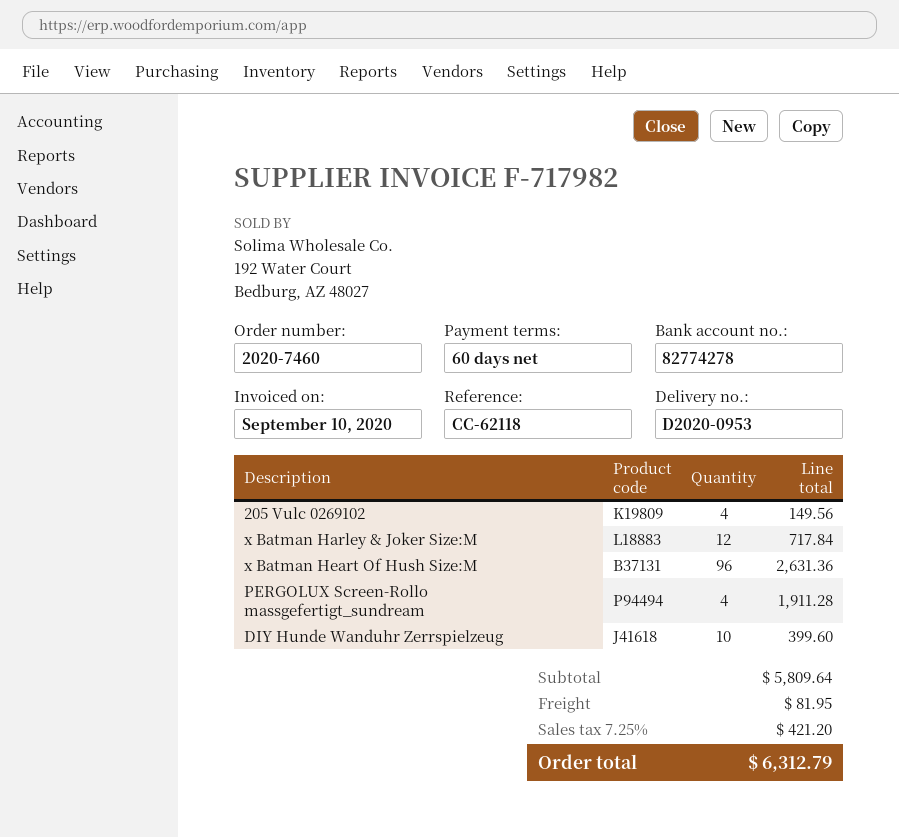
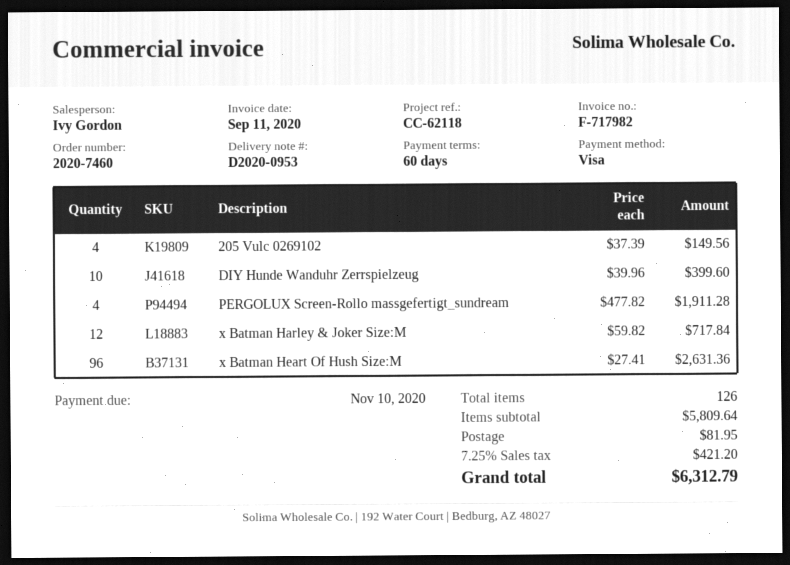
invoice date: 2020-09-10 -> 2020-09-11

